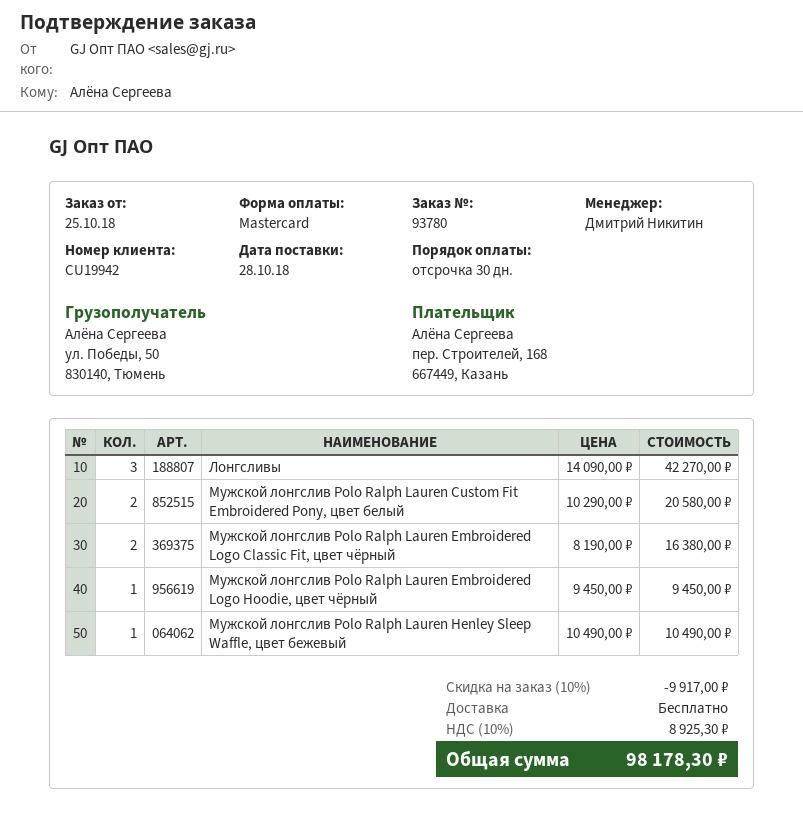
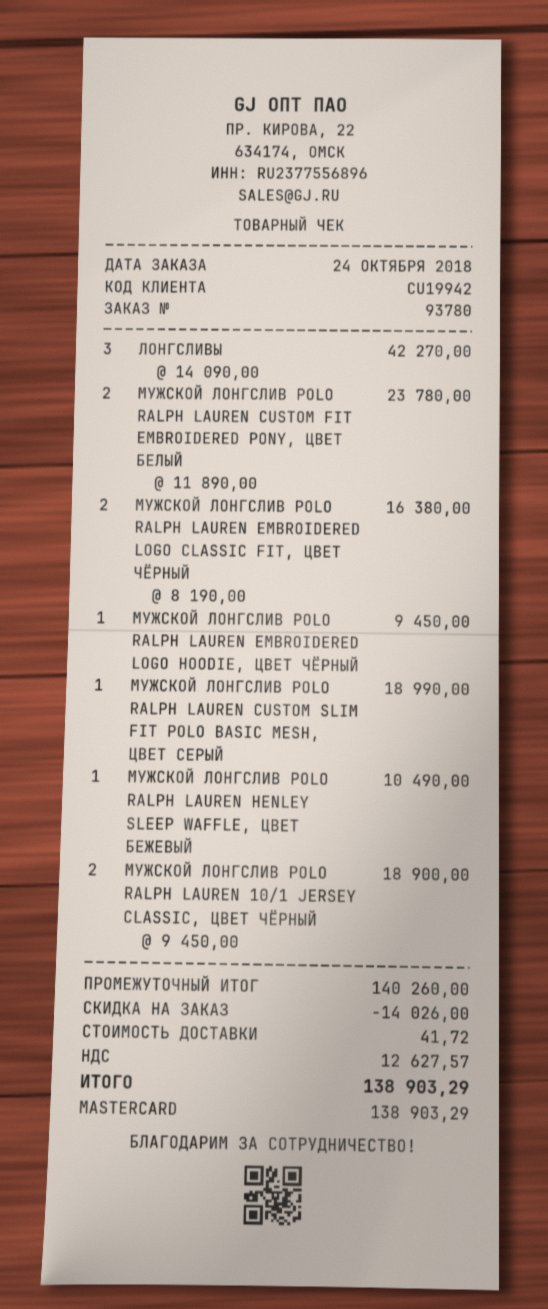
order date: 2018-10-25 -> 2018-10-24
Мужской лонгслив Polo Ralph Lauren Custom Fit Embroidered Pony, цвет белый: 2 x 10290.00 = 20580.00 -> 2 x 11890.00 = 23780.00
МУЖСКОЙ ЛОНГСЛИВ POLO RALPH LAUREN CUSTOM SLIM FIT POLO BASIC MESH, ЦВЕТ СЕРЫЙ: none -> 1 x 18990.00 = 18990.00
МУЖСКОЙ ЛОНГСЛИВ POLO RALPH LAUREN 10/1 JERSEY CLASSIC, ЦВЕТ ЧЁРНЫЙ: none -> 2 x 9450.00 = 18900.00
discount: 9917.00 -> 14026.00
shipping: 0.00 -> 41.72
tax: 8925.30 -> 12627.57
total: 98178.30 -> 138903.29

